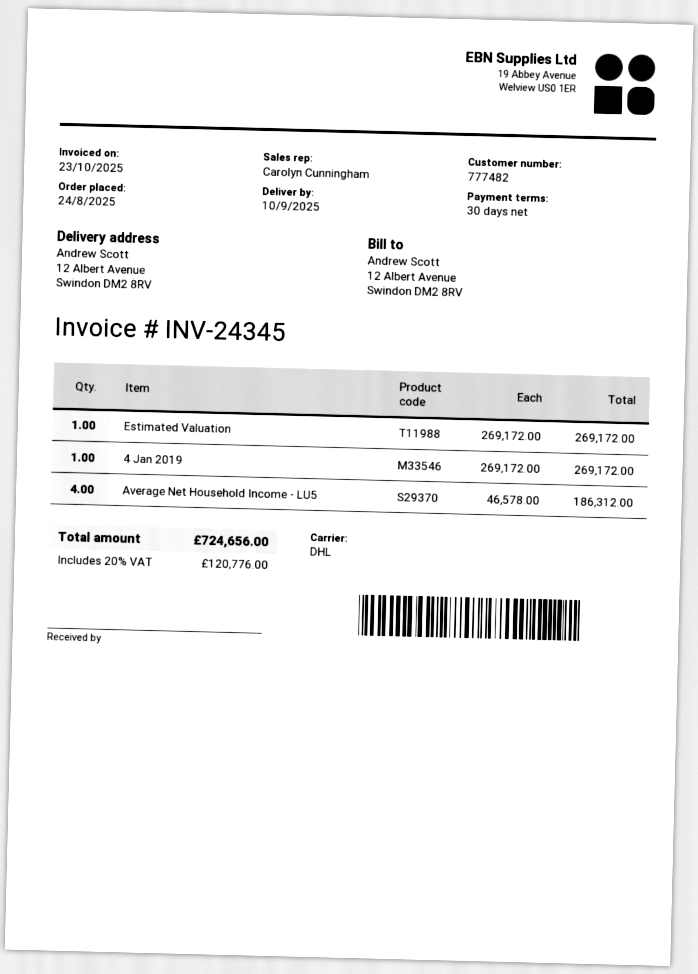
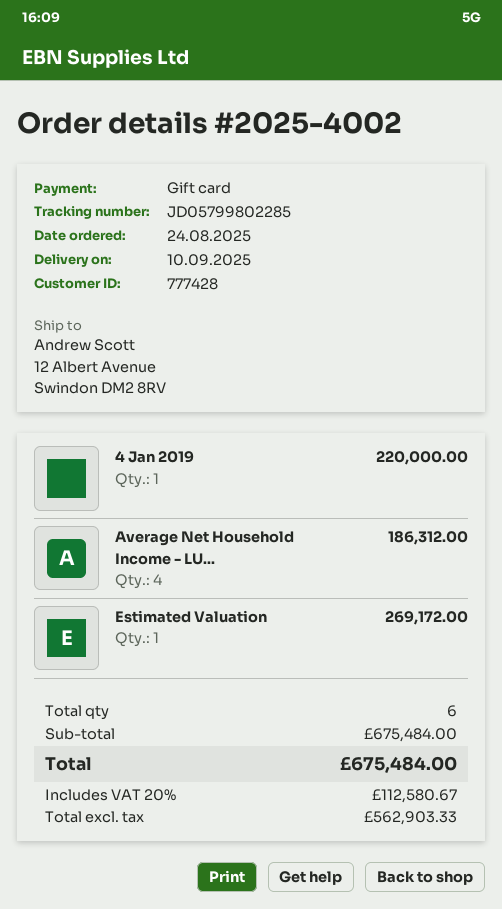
customer number: 777482 -> 777428
4 Jan 2019: 1 for 269172.00 -> 1 for 220000.00
tax: 20% = 120776.00 -> 20% = 112580.67
total: 724656.00 -> 675484.00

